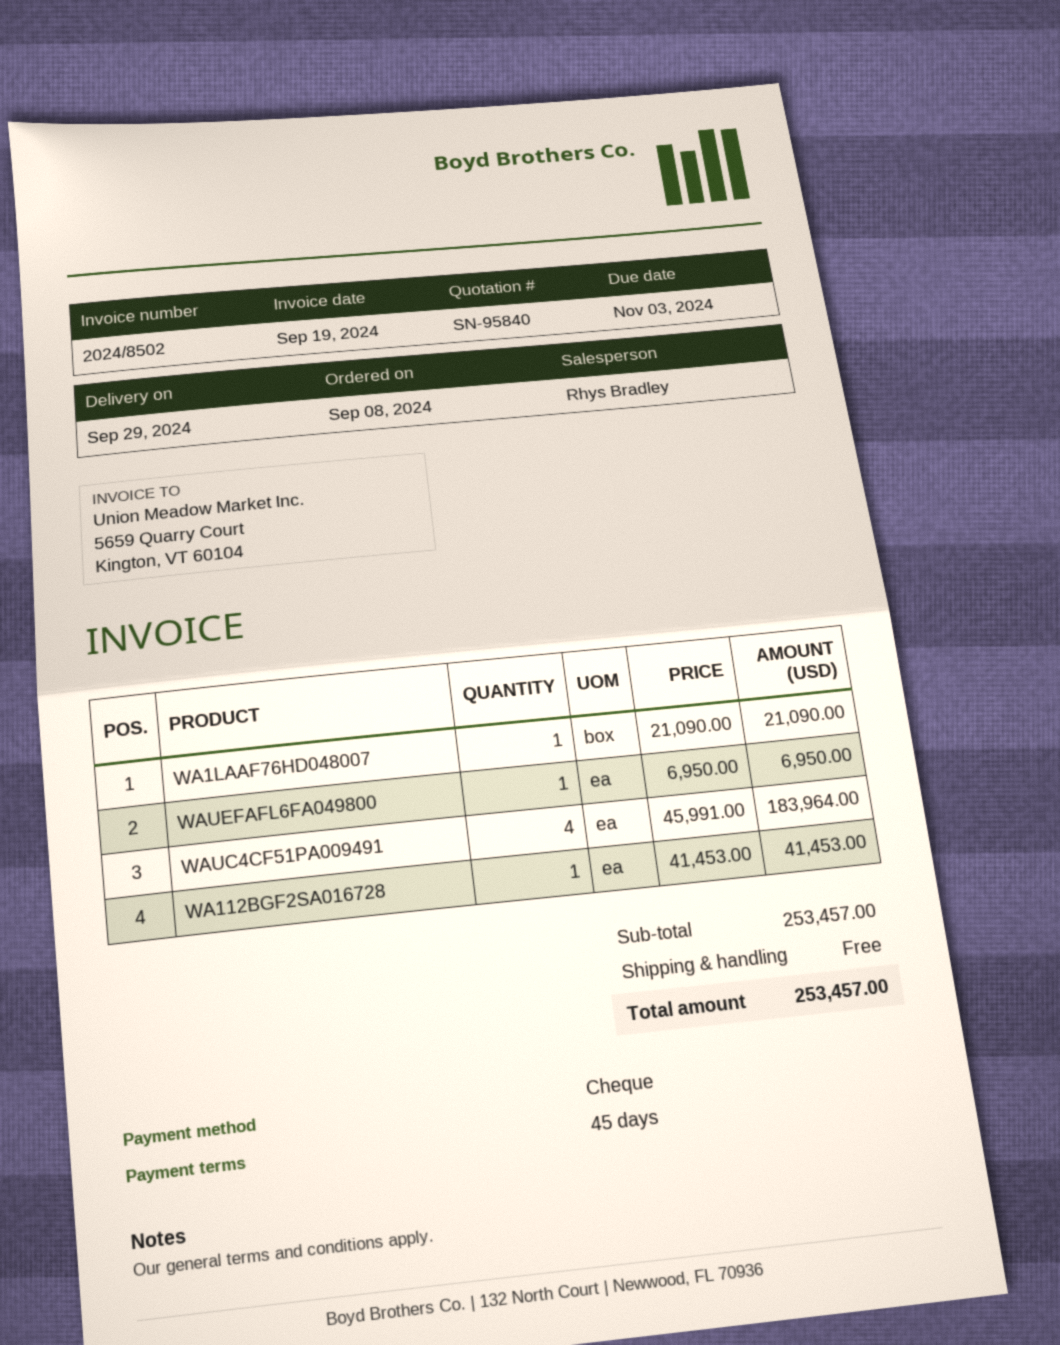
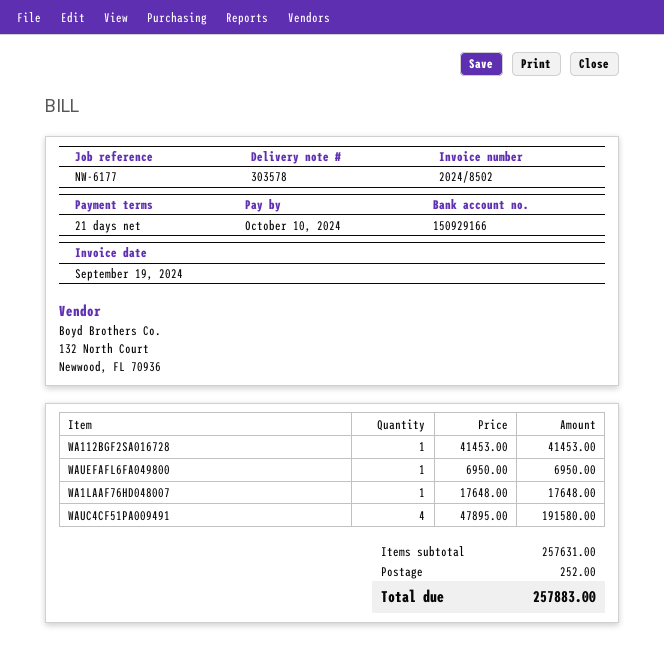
payment terms: 45 days -> 21 days
due date: 2024-11-03 -> 2024-10-10
WA1LAAF76HD048007: 1 x 21090.00 = 21090.00 -> 1 x 17648.00 = 17648.00
WAUC4CF51PA009491: 4 x 45991.00 = 183964.00 -> 4 x 47895.00 = 191580.00
subtotal: 253457.00 -> 257631.00
shipping: 0.00 -> 252.00
total: 253457.00 -> 257883.00

